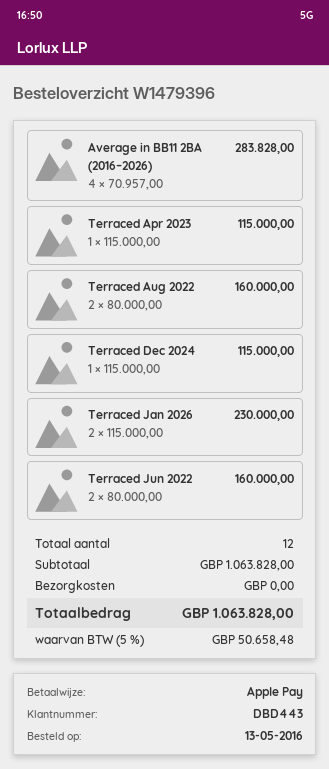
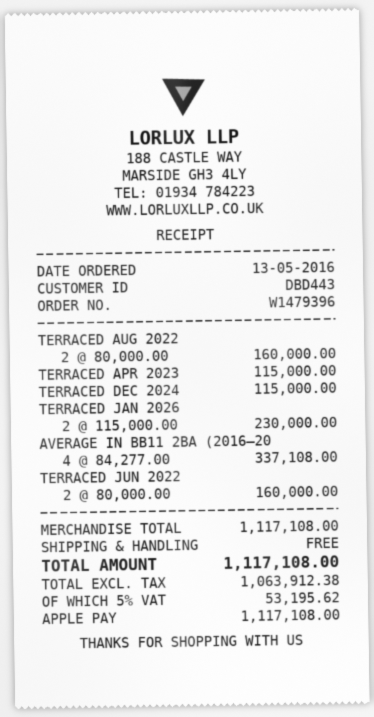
Average in BB11 2BA (2016–2026): 4 x 70957.00 = 283828.00 -> 4 x 84277.00 = 337108.00
subtotal: 1063828.00 -> 1117108.00
tax: 5% = 50658.48 -> 5% = 53195.62
total: 1063828.00 -> 1117108.00

